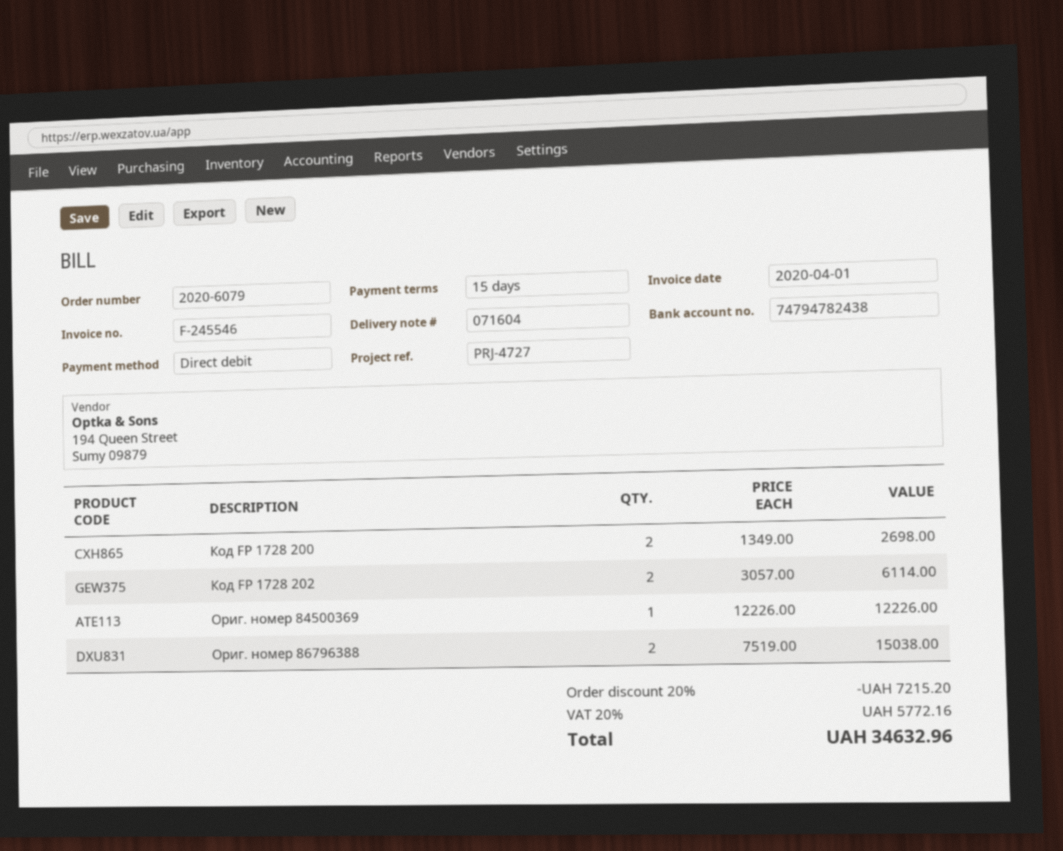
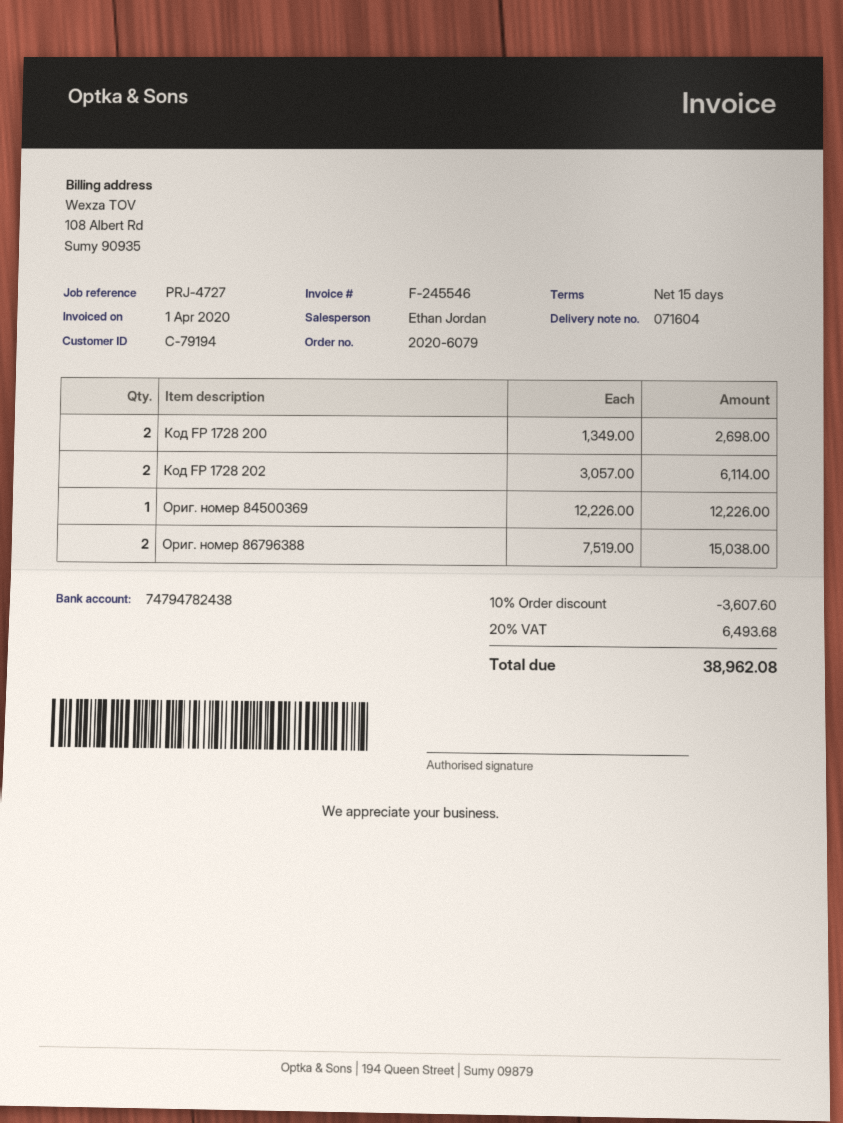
discount: 20% = 7215.20 -> 10% = 3607.60
tax: 20% = 5772.16 -> 20% = 6493.68
total: 34632.96 -> 38962.08

